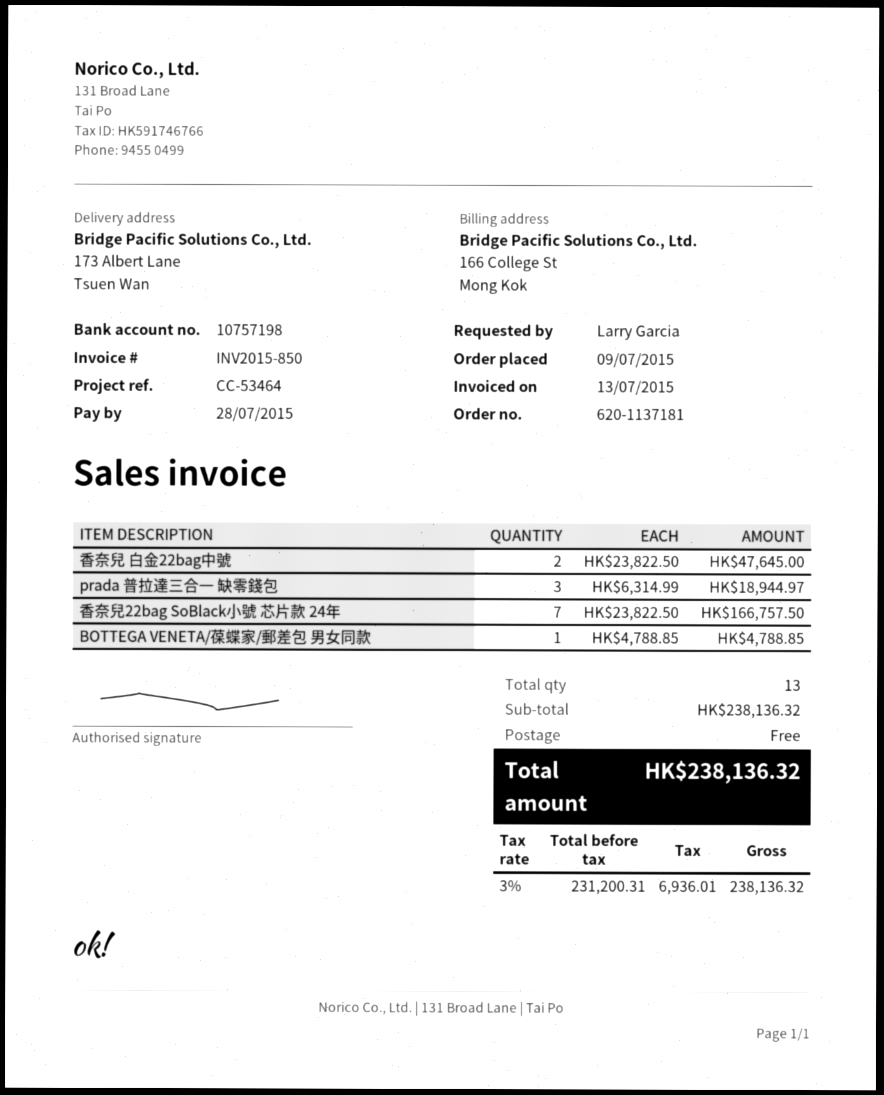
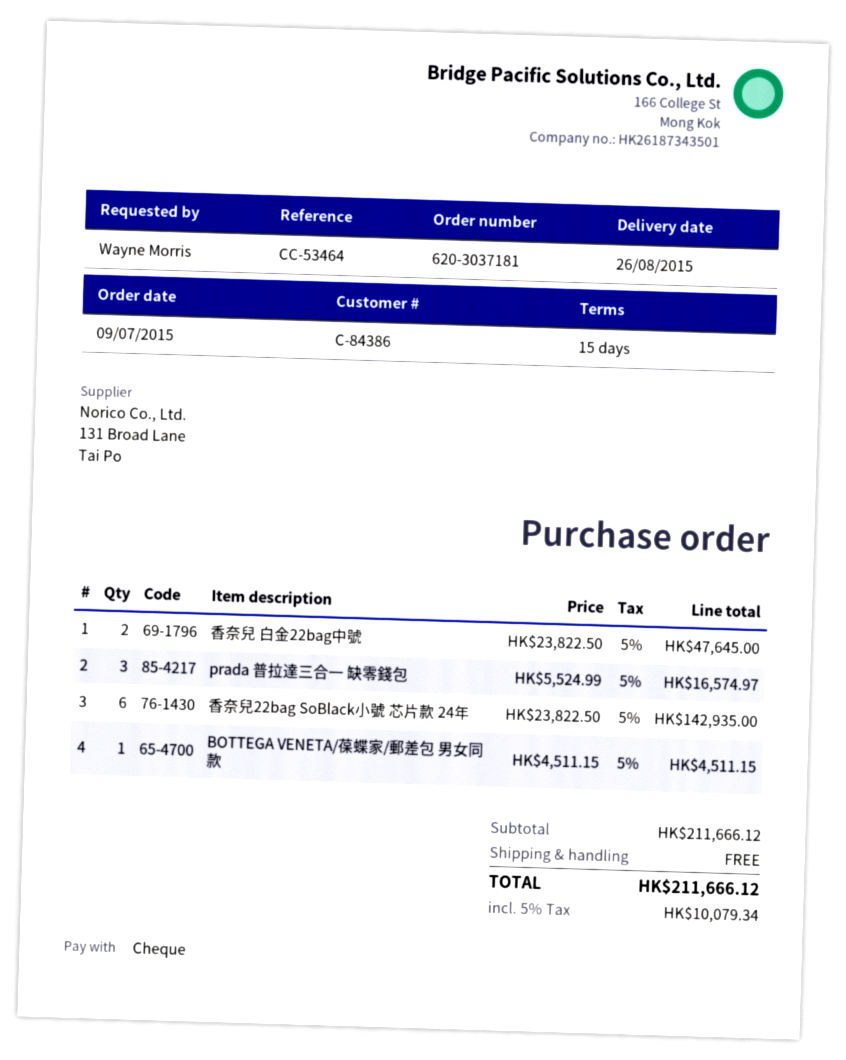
order number: 620-1137181 -> 620-3037181
ordered by: Larry Garcia -> Wayne Morris
prada 普拉達三合一 缺零錢包: 3 x 6314.99 = 18944.97 -> 3 x 5524.99 = 16574.97
香奈兒22bag SoBlack小號 芯片款 24年: 7 x 23822.50 = 166757.50 -> 6 x 23822.50 = 142935.00
BOTTEGA VENETA/葆蝶家/郵差包 男女同款: 1 x 4788.85 = 4788.85 -> 1 x 4511.15 = 4511.15
subtotal: 238136.32 -> 211666.12
tax: 3% = 6936.01 -> 5% = 10079.34
total: 238136.32 -> 211666.12

